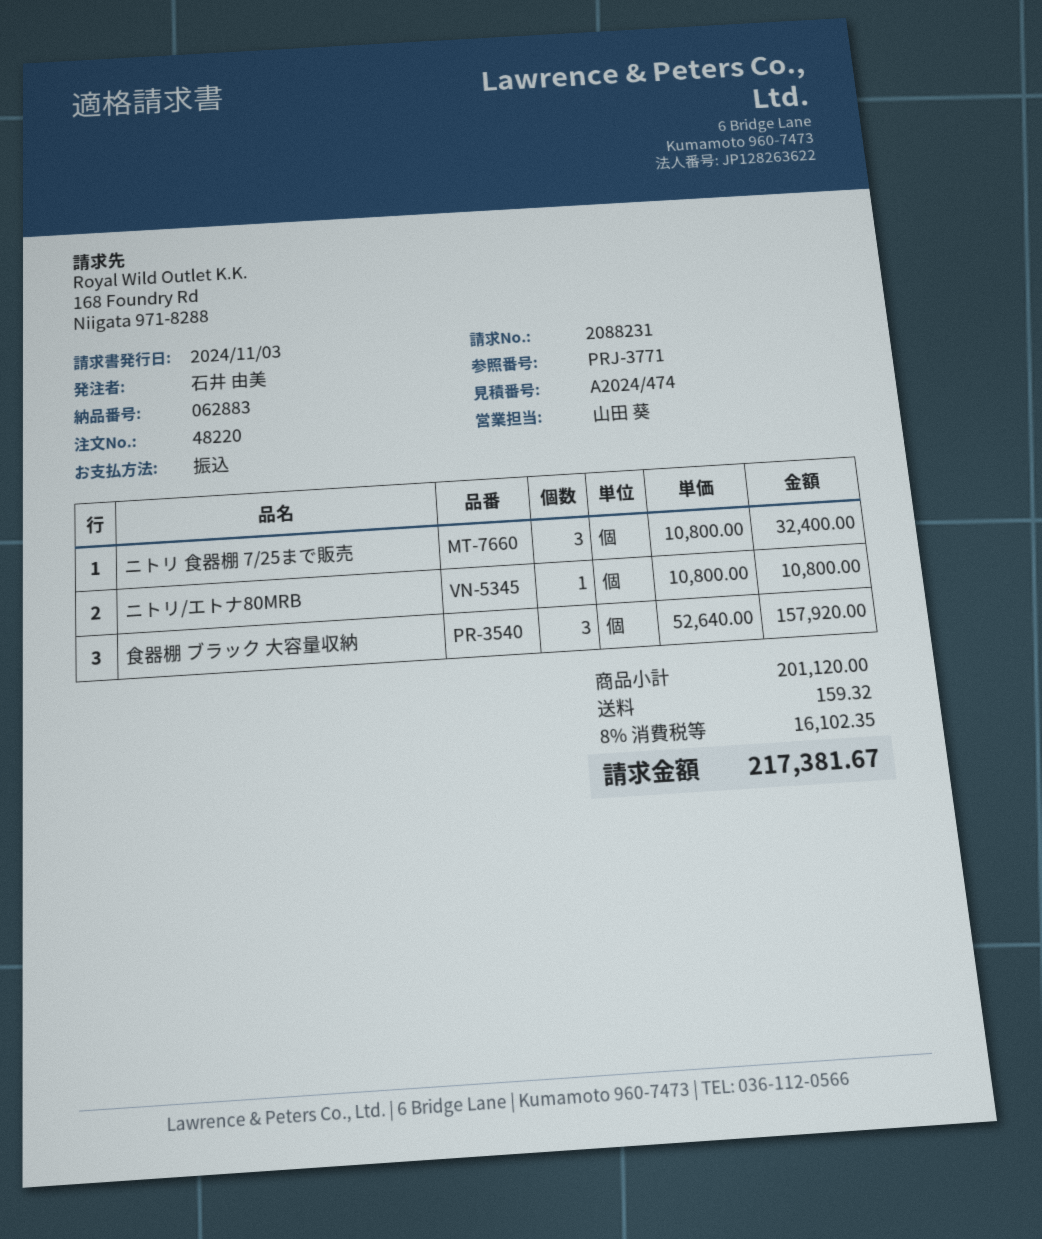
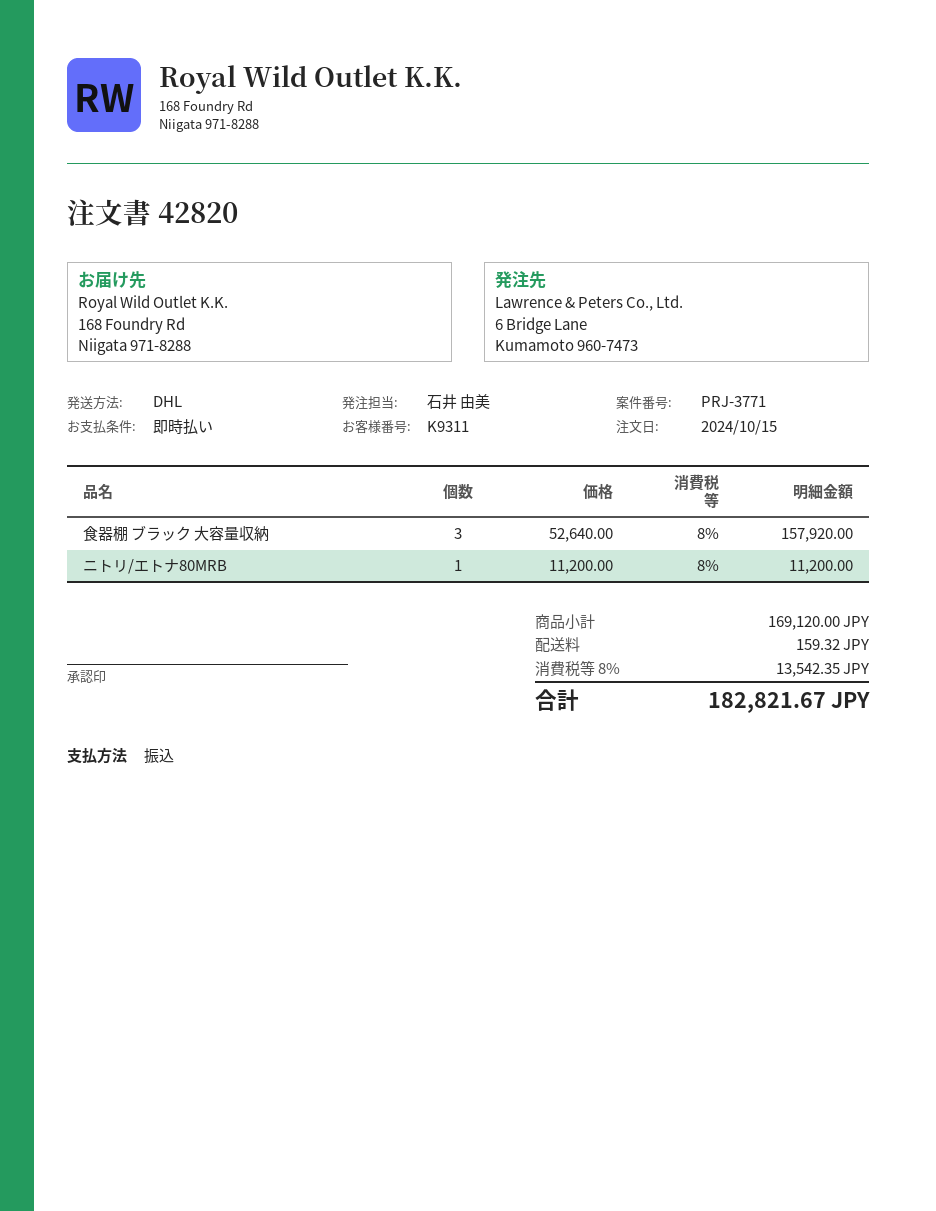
order number: 48220 -> 42820
ニトリ 食器棚 7/25まで販売: 3 x 10800.00 = 32400.00 -> none
ニトリ/エトナ80MRB: 1 x 10800.00 = 10800.00 -> 1 x 11200.00 = 11200.00
subtotal: 201120.00 -> 169120.00
tax: 8% = 16102.35 -> 8% = 13542.35
total: 217381.67 -> 182821.67

